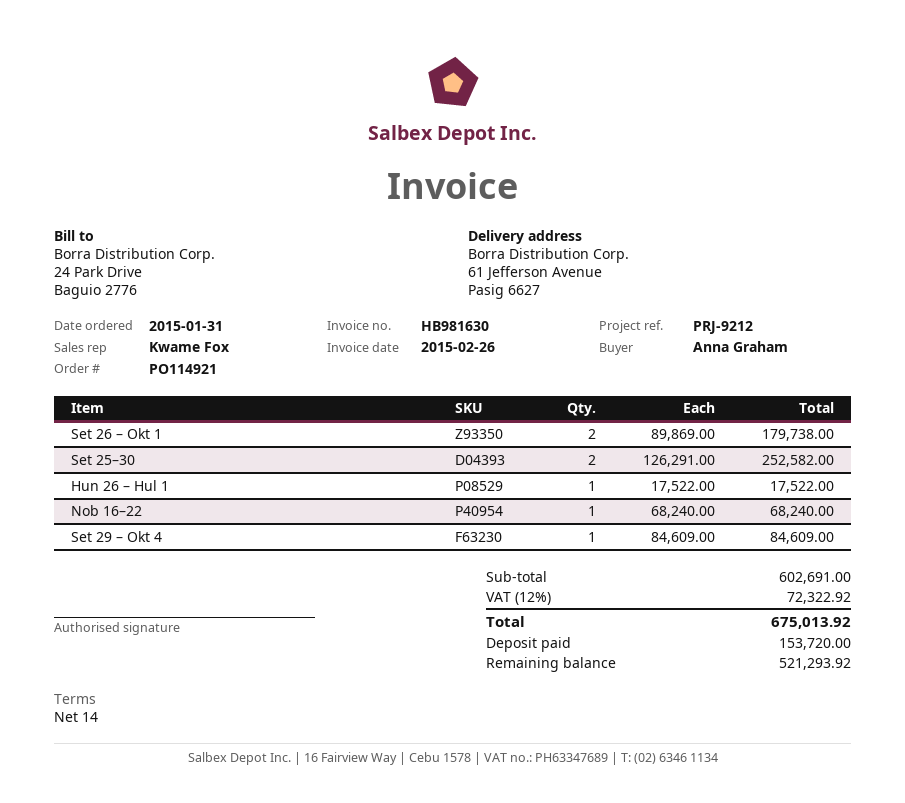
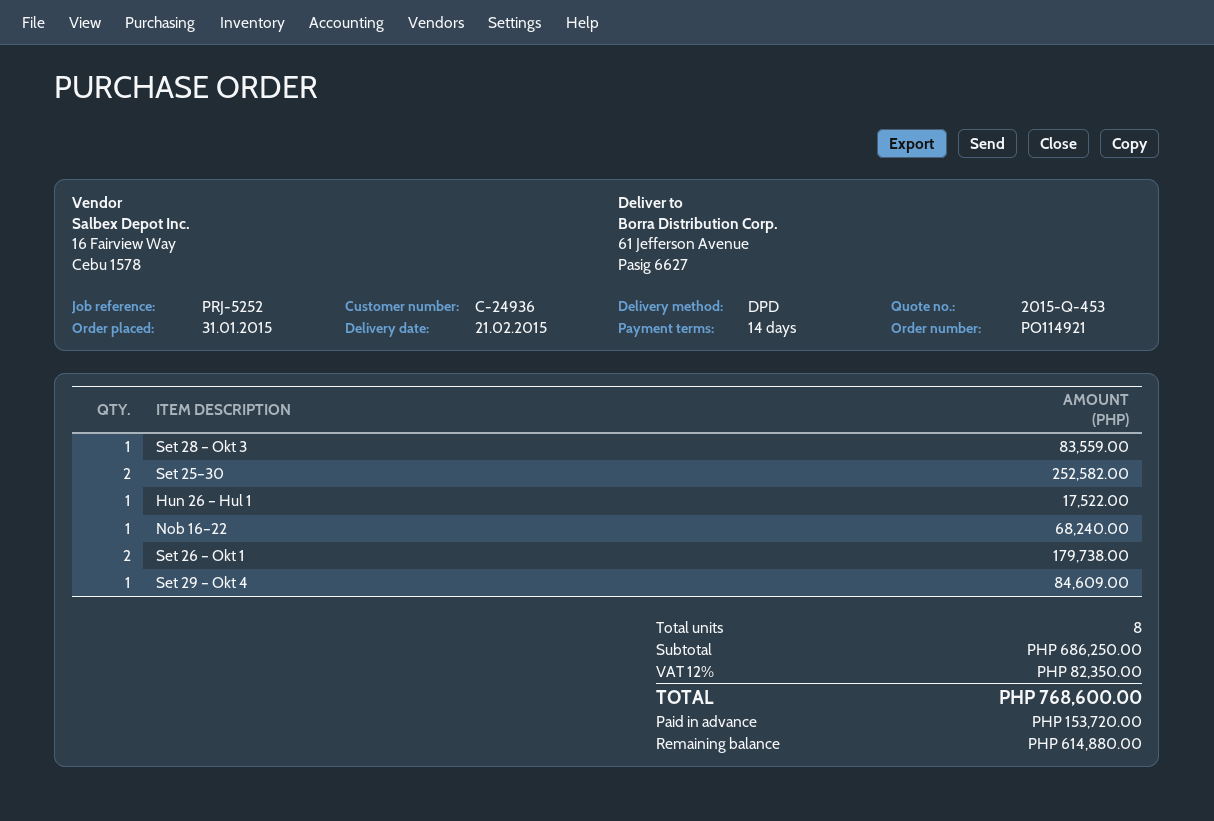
reference: PRJ-9212 -> PRJ-5252
Set 28 – Okt 3: none -> 1 for 83559.00
subtotal: 602691.00 -> 686250.00
tax: 12% = 72322.92 -> 12% = 82350.00
total: 675013.92 -> 768600.00
balance: 521293.92 -> 614880.00

